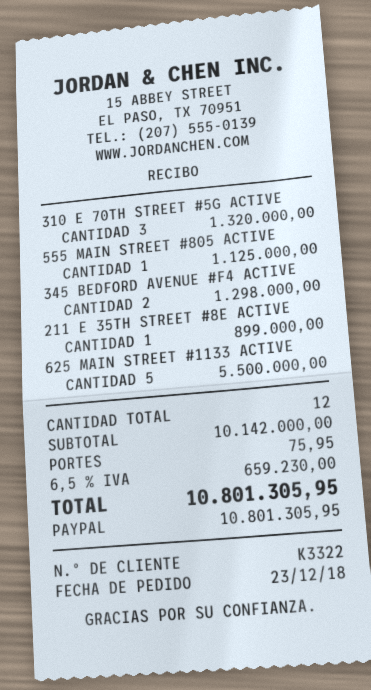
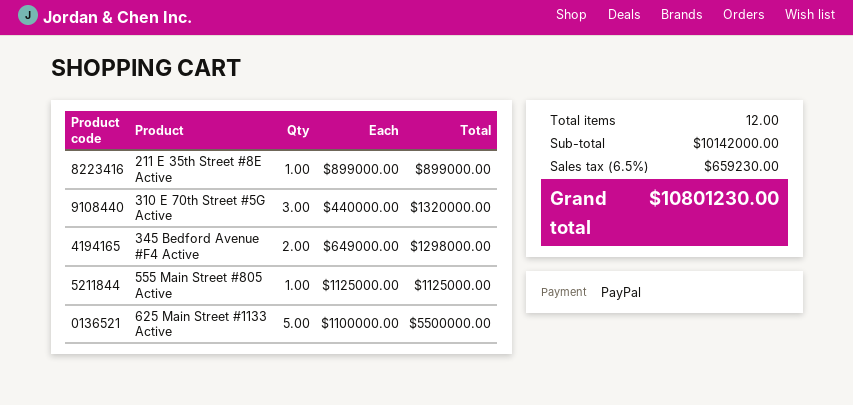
shipping: 75.95 -> none
total: 10801305.95 -> 10801230.00

